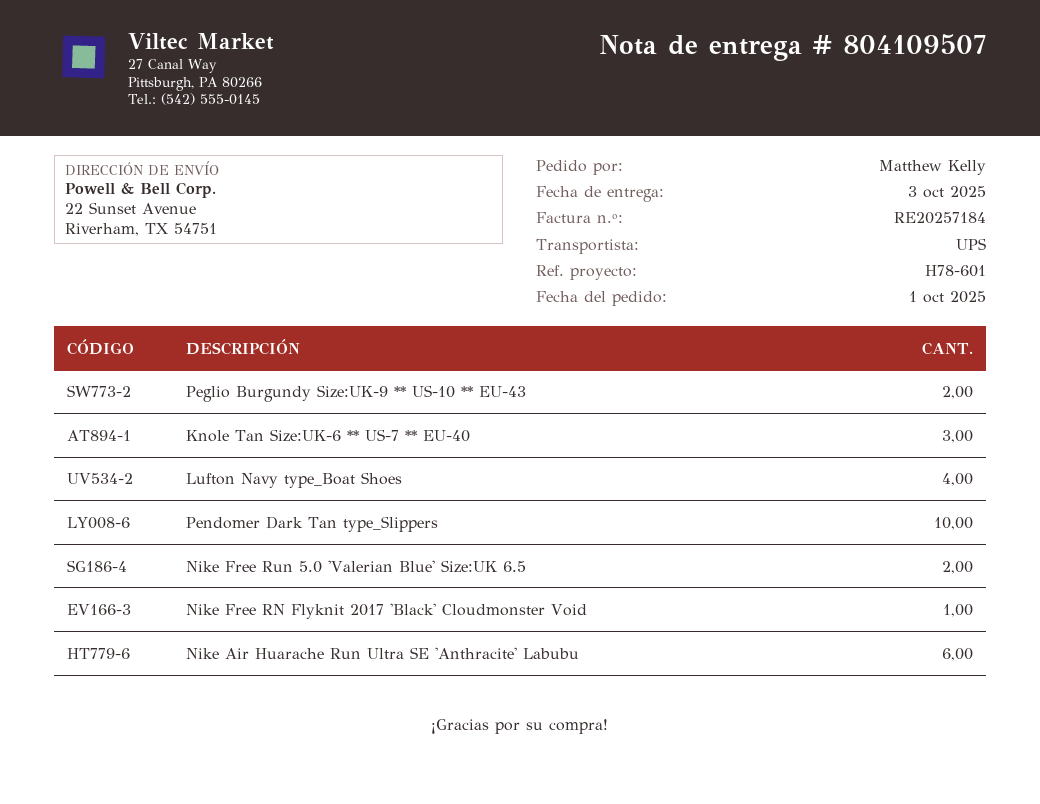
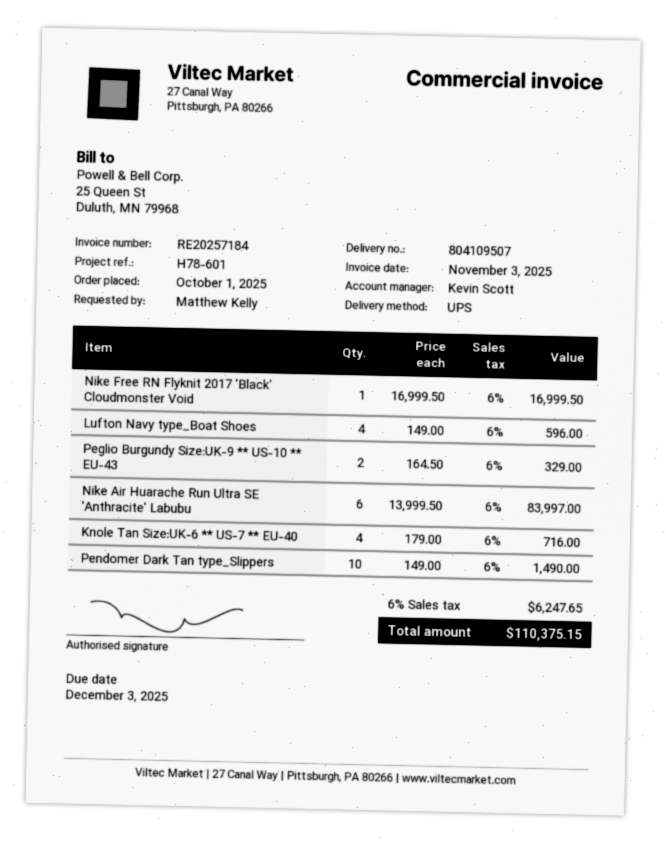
Knole Tan Size:UK-6 ** US-7 ** EU-40: 3 -> 4
Nike Free Run 5.0 'Valerian Blue' Size:UK 6.5: 2 -> none

